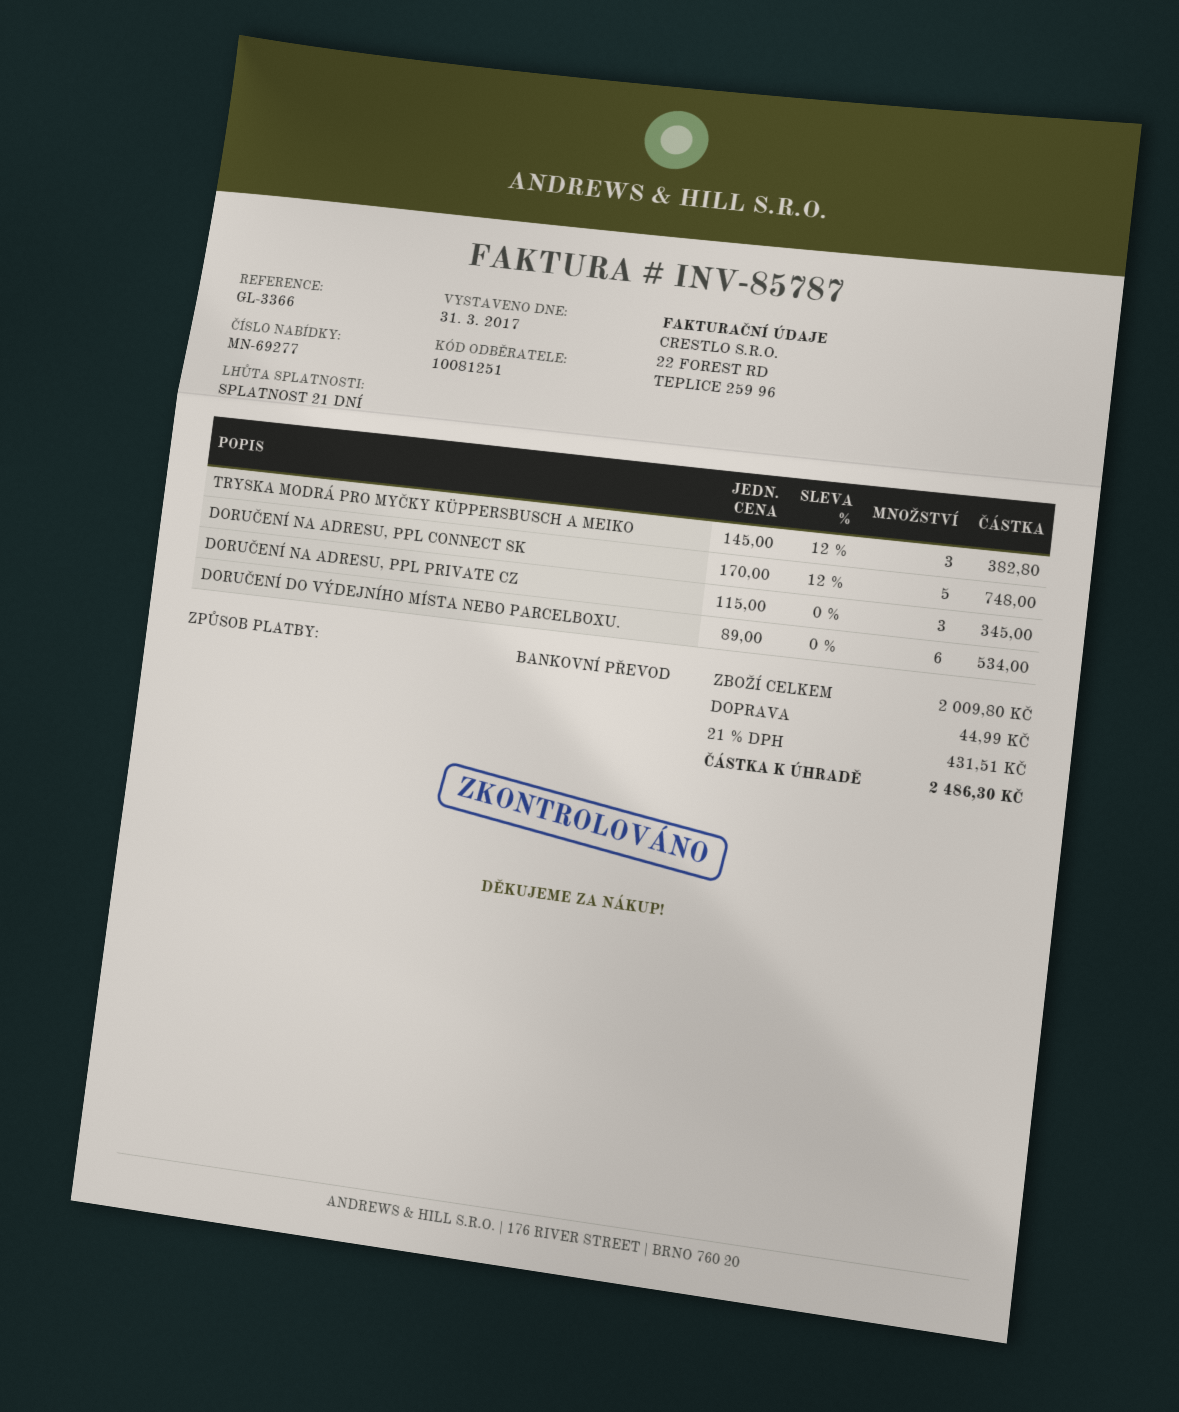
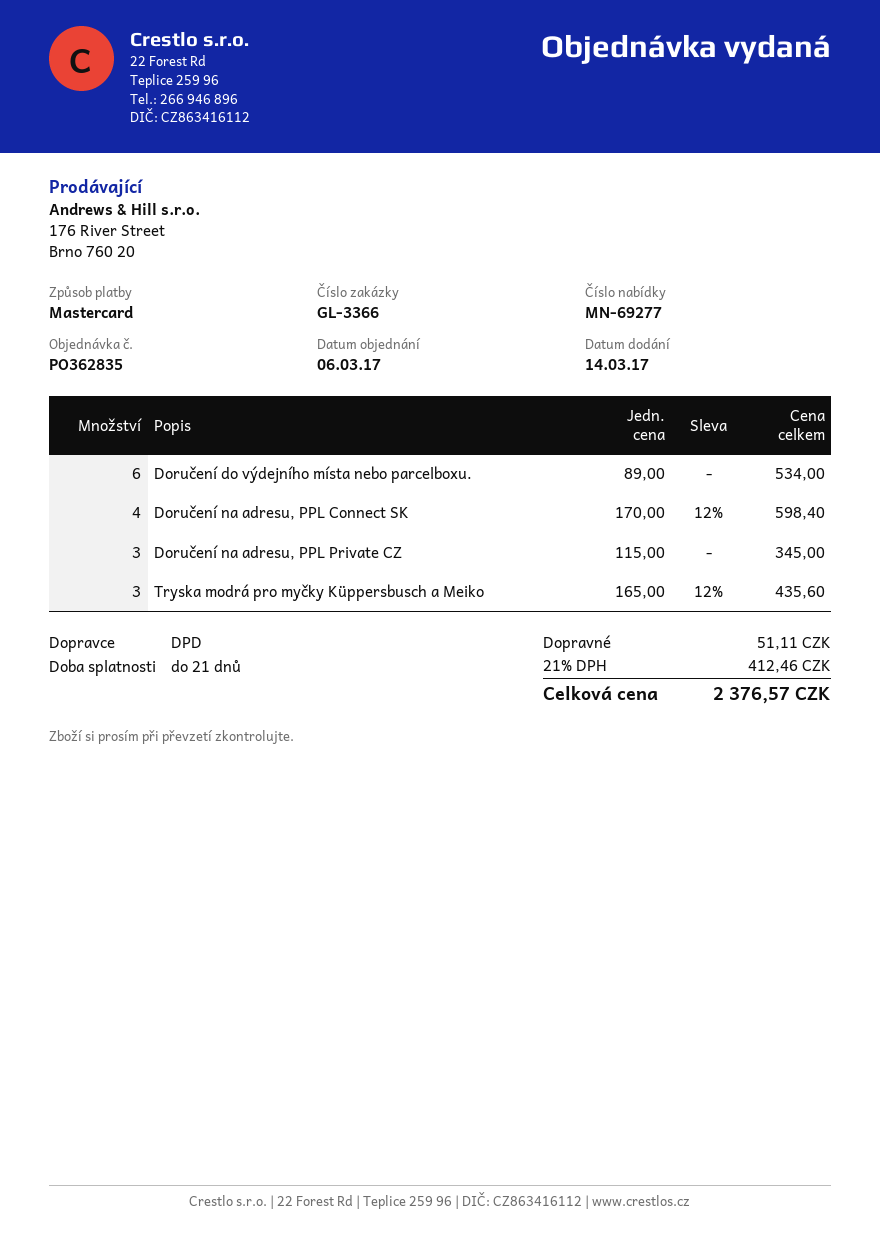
payment method: bank transfer -> Mastercard
TRYSKA MODRÁ PRO MYČKY KÜPPERSBUSCH A MEIKO: 3 x 145.00 - 12% = 382.80 -> 3 x 165.00 - 12% = 435.60
DORUČENÍ NA ADRESU, PPL CONNECT SK: 5 x 170.00 - 12% = 748.00 -> 4 x 170.00 - 12% = 598.40
shipping: 44.99 -> 51.11
tax: 21% = 431.51 -> 21% = 412.46
total: 2486.30 -> 2376.57

